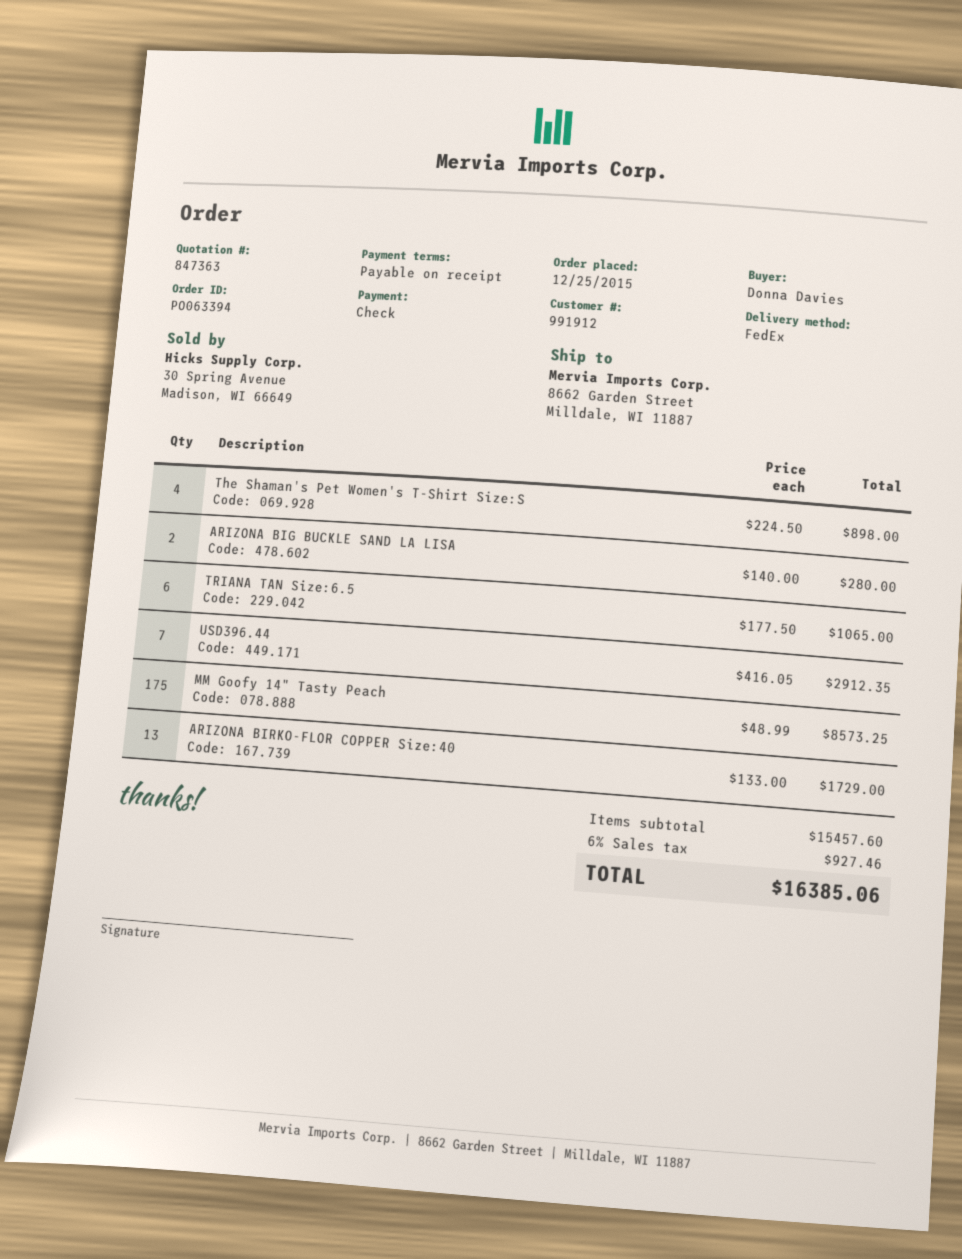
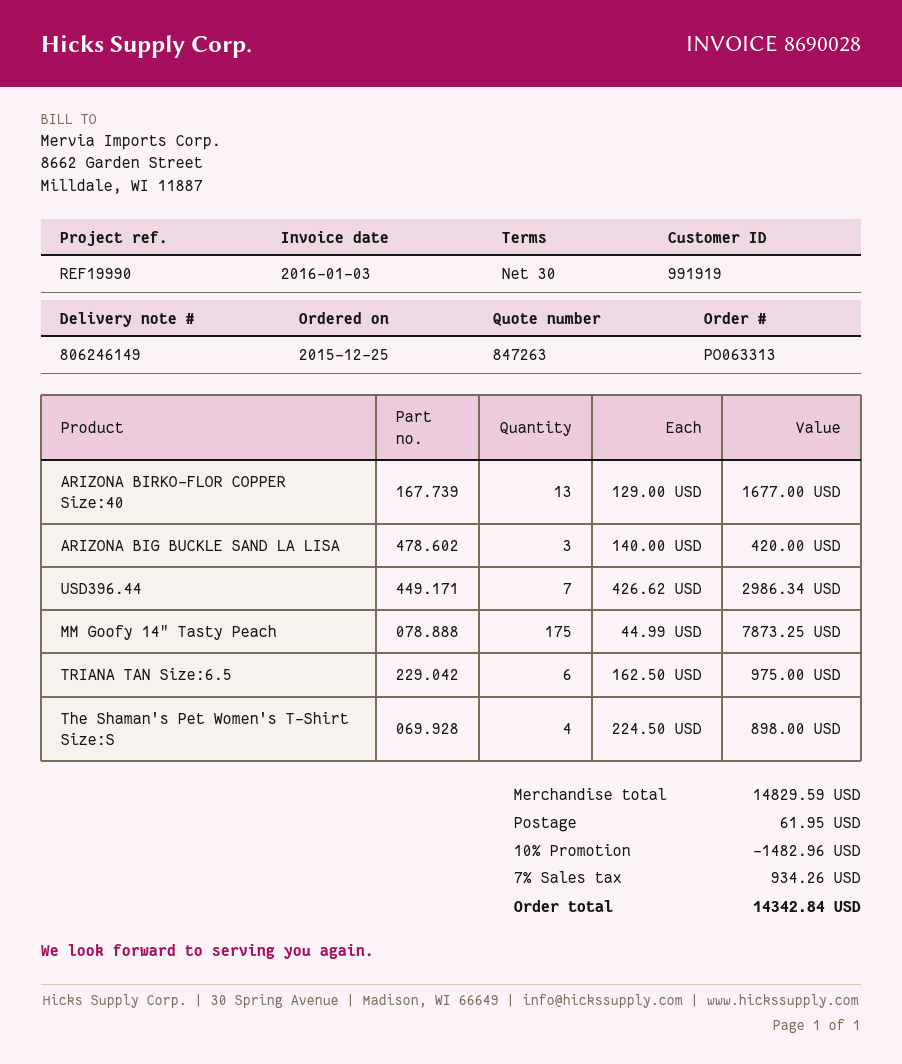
quote number: 847363 -> 847263
order number: PO063394 -> PO063313
payment terms: on receipt -> 30 days
customer number: 991912 -> 991919
ARIZONA BIG BUCKLE SAND LA LISA: 2 x 140.00 = 280.00 -> 3 x 140.00 = 420.00
TRIANA TAN Size:6.5: 6 x 177.50 = 1065.00 -> 6 x 162.50 = 975.00
USD396.44: 7 x 416.05 = 2912.35 -> 7 x 426.62 = 2986.34
MM Goofy 14" Tasty Peach: 175 x 48.99 = 8573.25 -> 175 x 44.99 = 7873.25
ARIZONA BIRKO-FLOR COPPER Size:40: 13 x 133.00 = 1729.00 -> 13 x 129.00 = 1677.00
subtotal: 15457.60 -> 14829.59
discount: none -> 10% = 1482.96
shipping: none -> 61.95
tax: 6% = 927.46 -> 7% = 934.26
total: 16385.06 -> 14342.84

